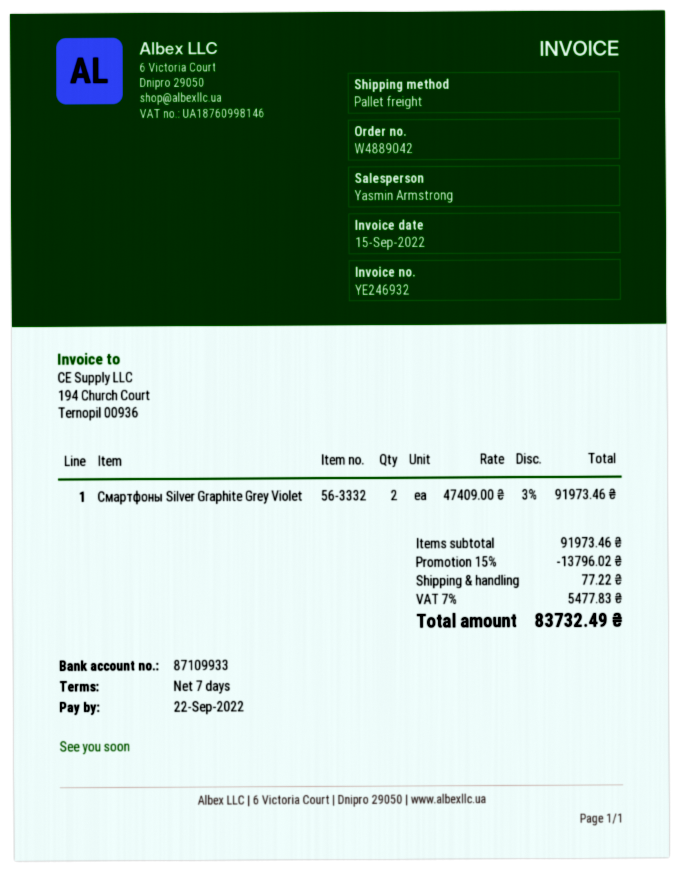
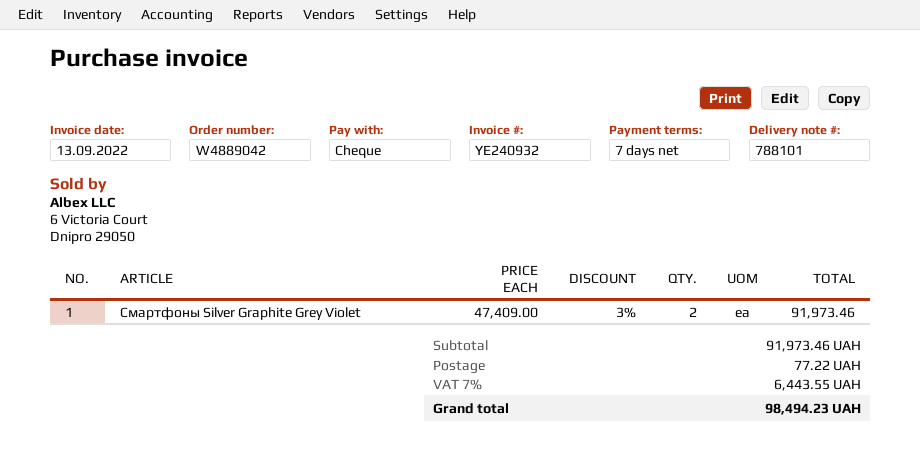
invoice number: YE246932 -> YE240932
invoice date: 2022-09-15 -> 2022-09-13
discount: 15% = 13796.02 -> none
tax: 7% = 5477.83 -> 7% = 6443.55
total: 83732.49 -> 98494.23

